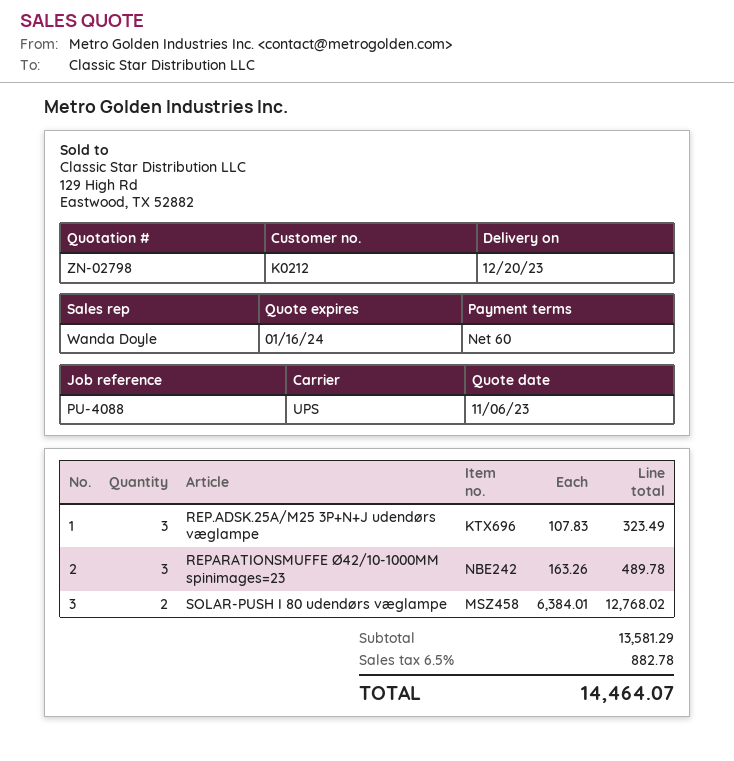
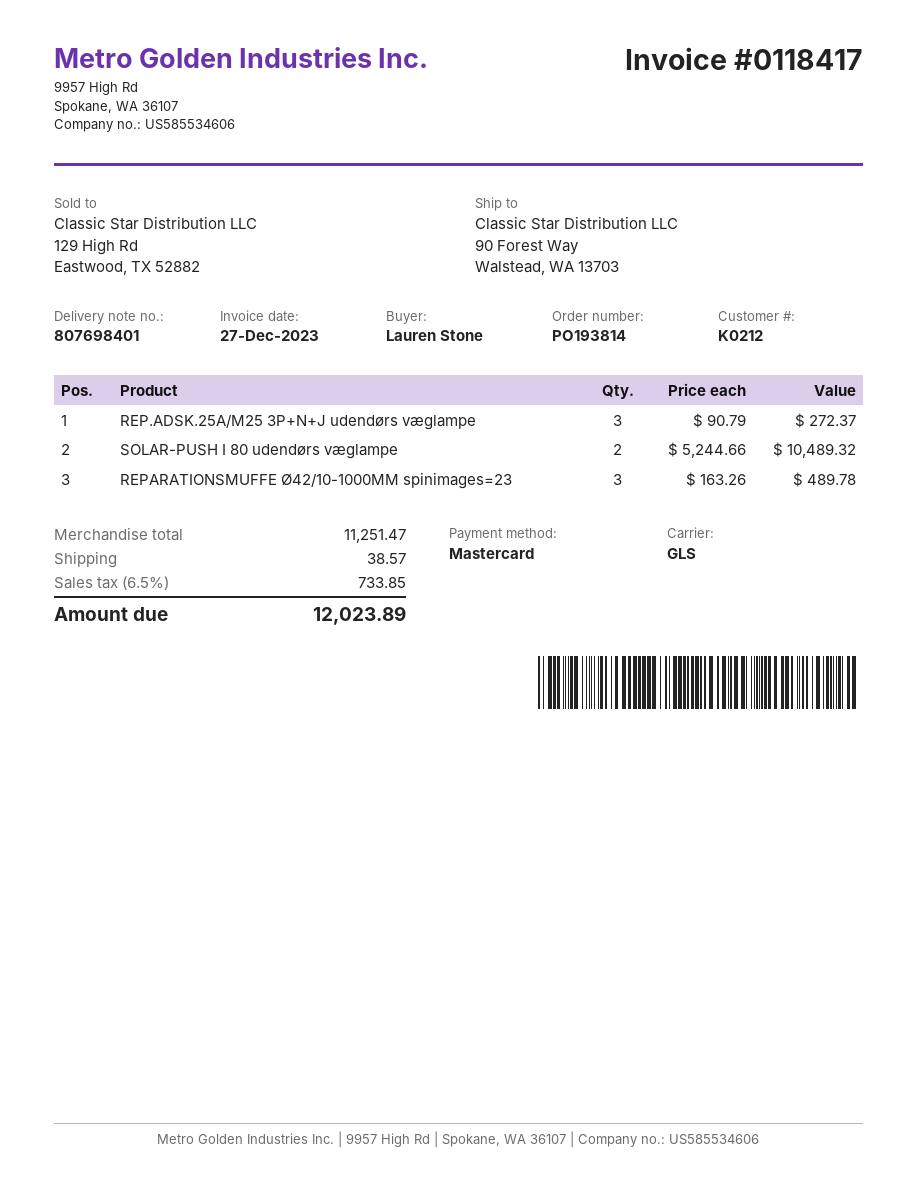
shipping method: UPS -> GLS
REP.ADSK.25A/M25 3P+N+J udendørs væglampe: 3 x 107.83 = 323.49 -> 3 x 90.79 = 272.37
SOLAR-PUSH I 80 udendørs væglampe: 2 x 6384.01 = 12768.02 -> 2 x 5244.66 = 10489.32
subtotal: 13581.29 -> 11251.47
shipping: none -> 38.57
tax: 6.5% = 882.78 -> 6.5% = 733.85
total: 14464.07 -> 12023.89

